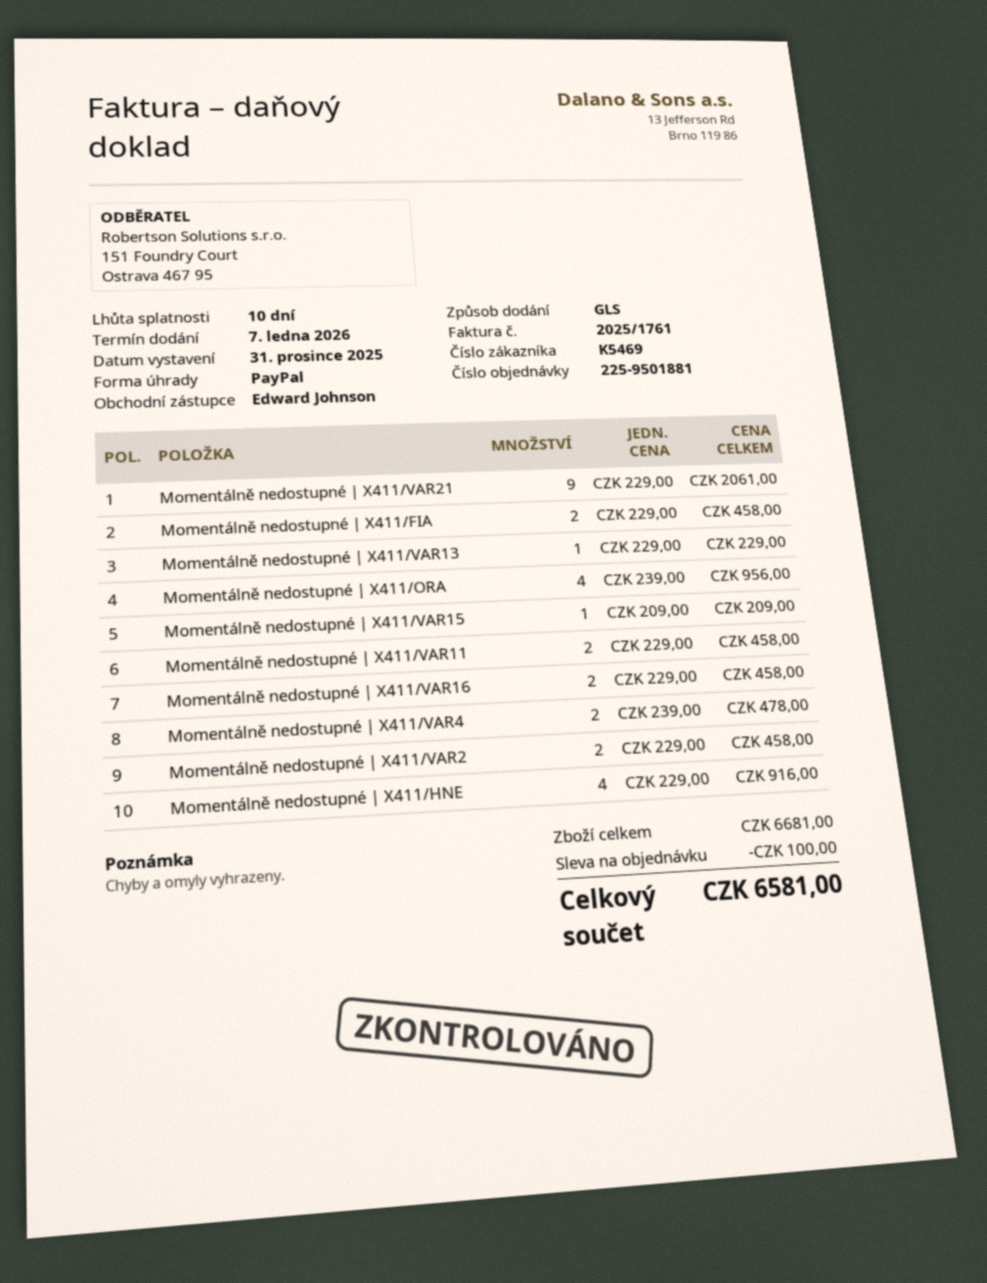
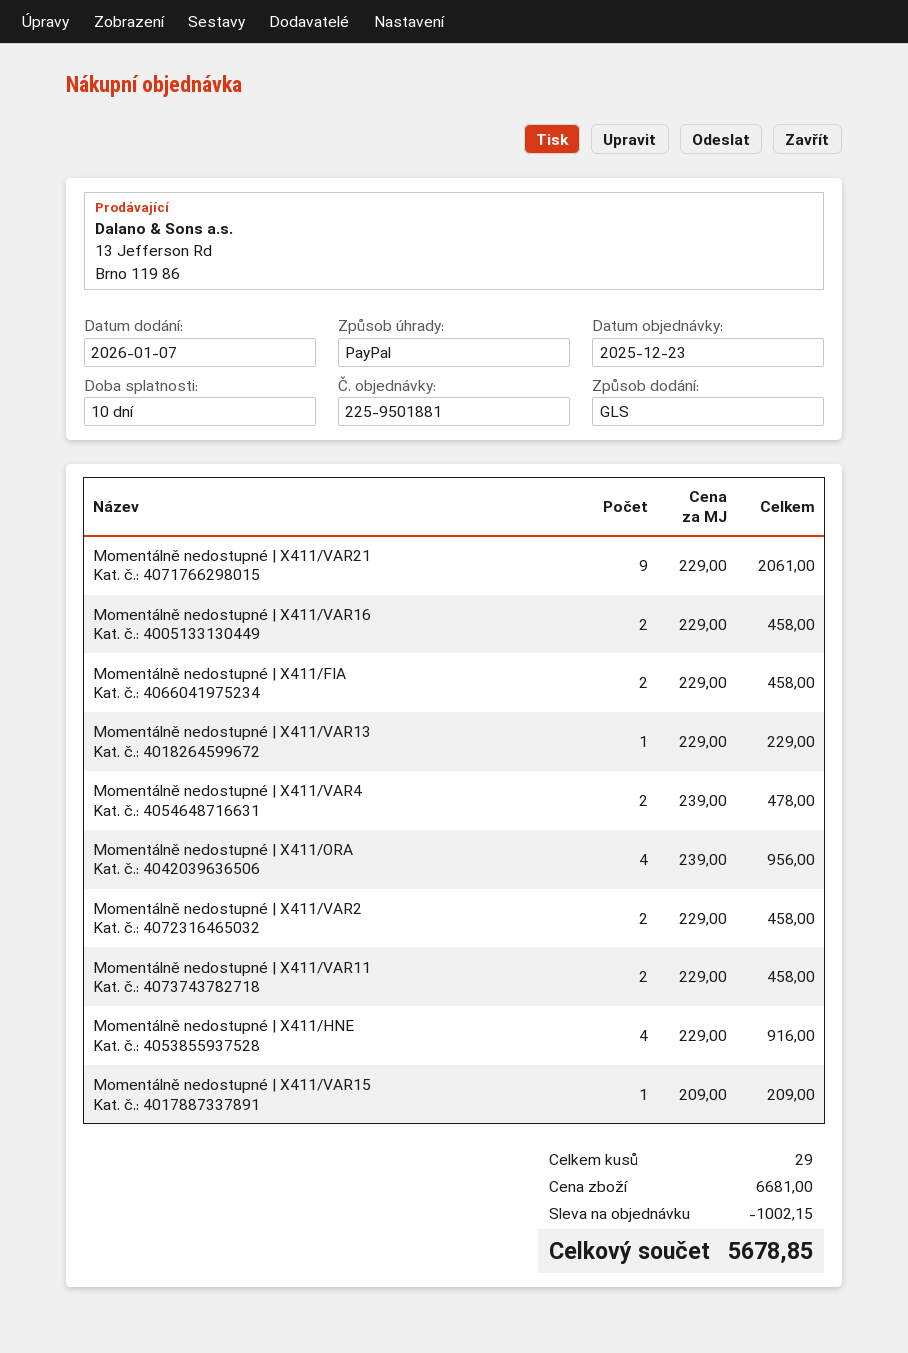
discount: 100.00 -> 1002.15
total: 6581.00 -> 5678.85

